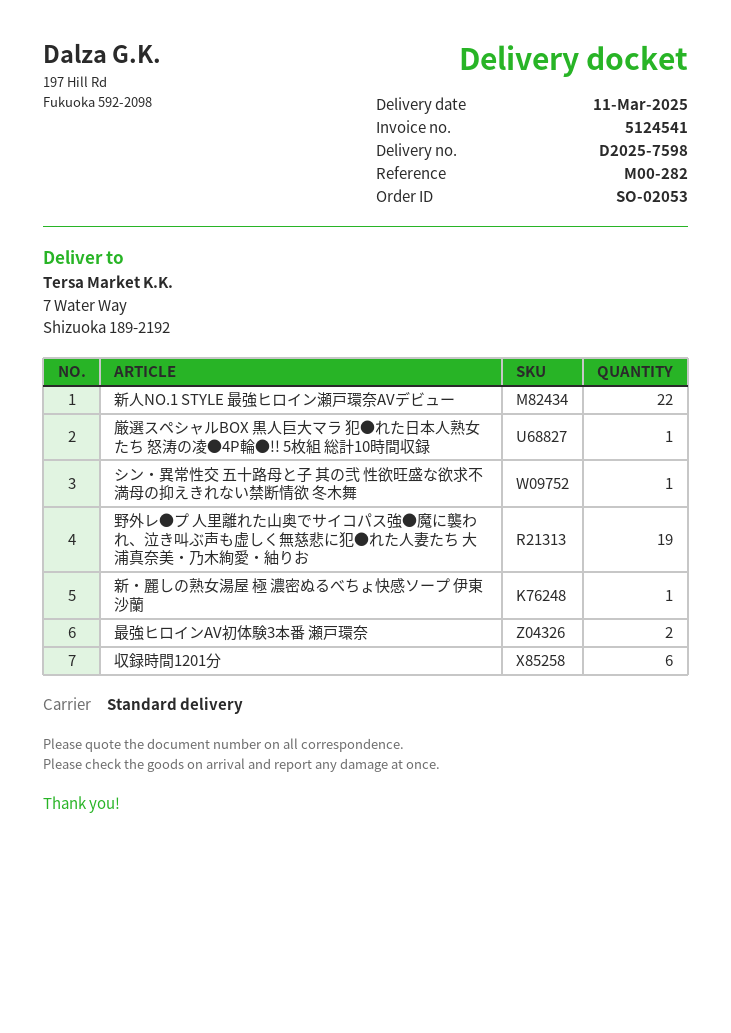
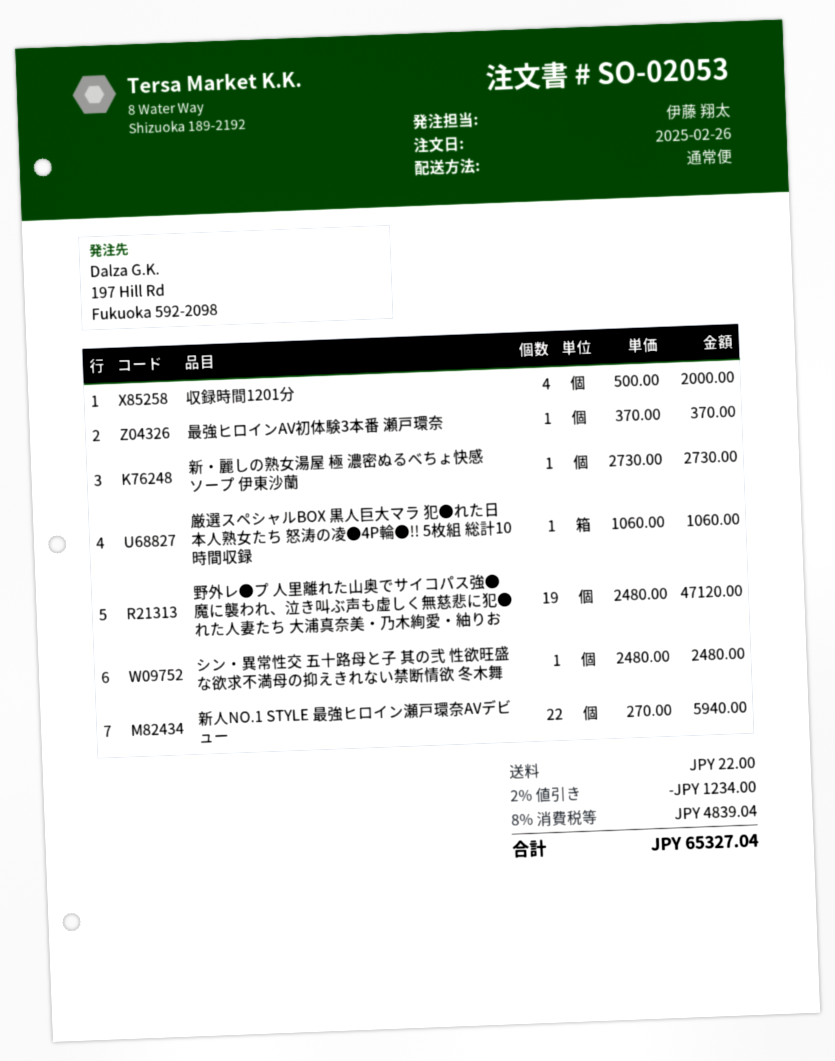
最強ヒロインAV初体験3本番 瀬戸環奈: 2 -> 1
収録時間1201分: 6 -> 4

